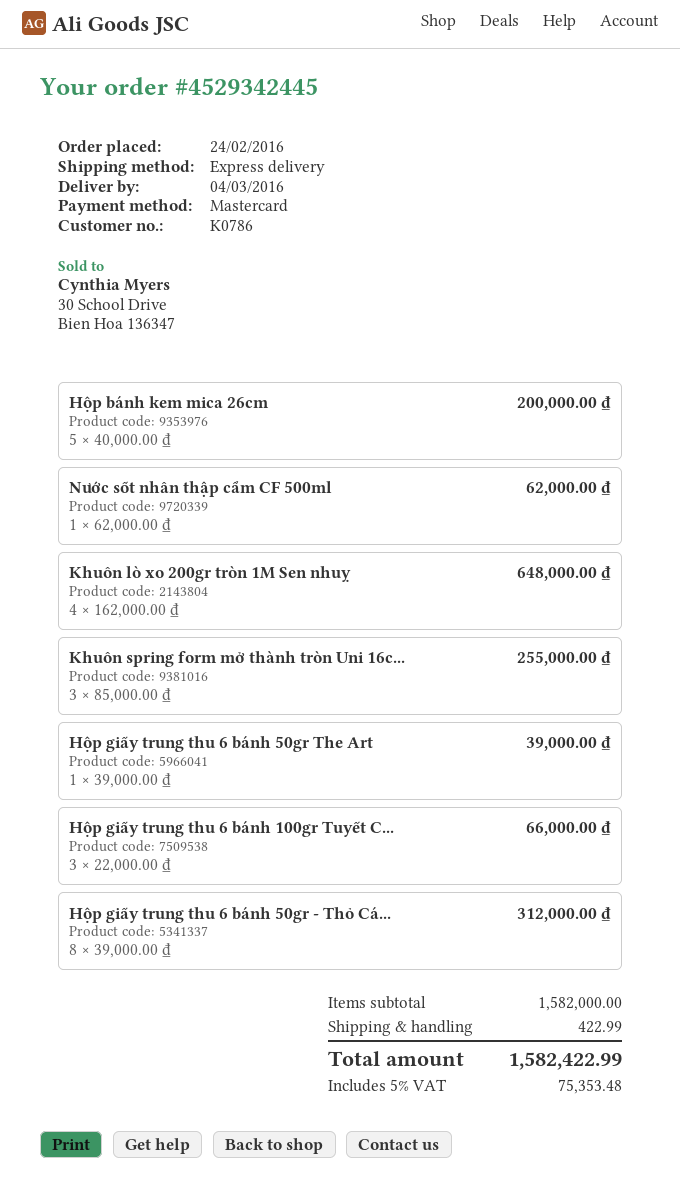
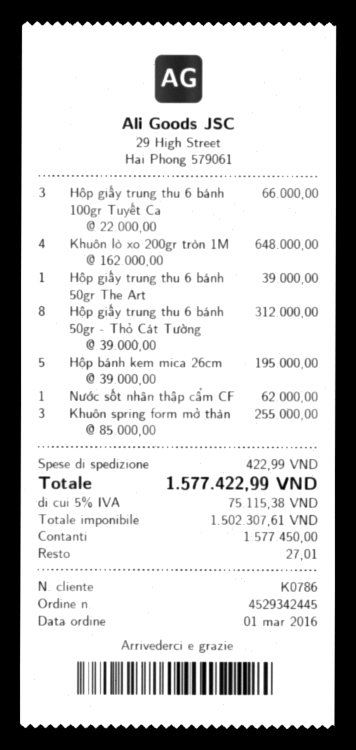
order date: 2016-02-24 -> 2016-03-01
payment method: Mastercard -> cash
Hộp bánh kem mica 26cm: 5 x 40000.00 = 200000.00 -> 5 x 39000.00 = 195000.00
tax: 5% = 75353.48 -> 5% = 75115.38
total: 1582422.99 -> 1577422.99

